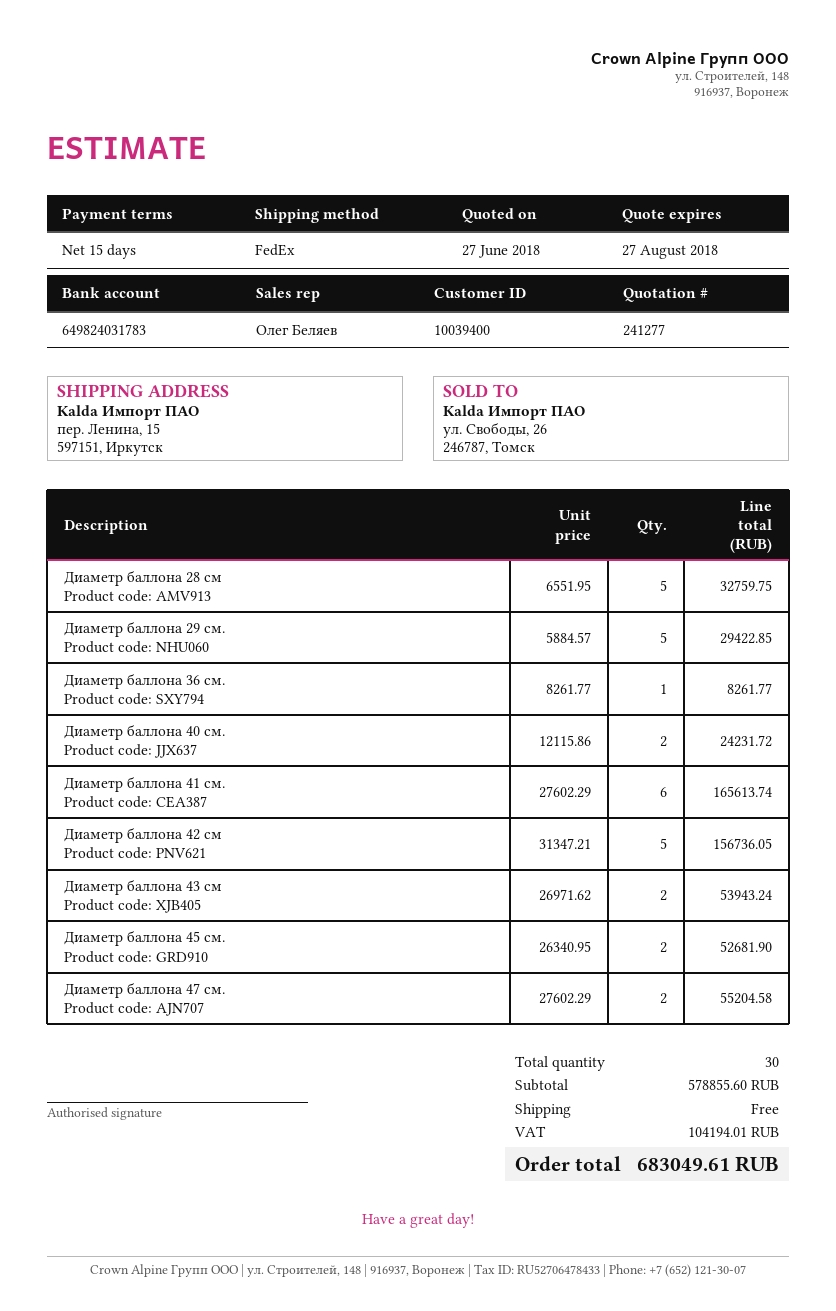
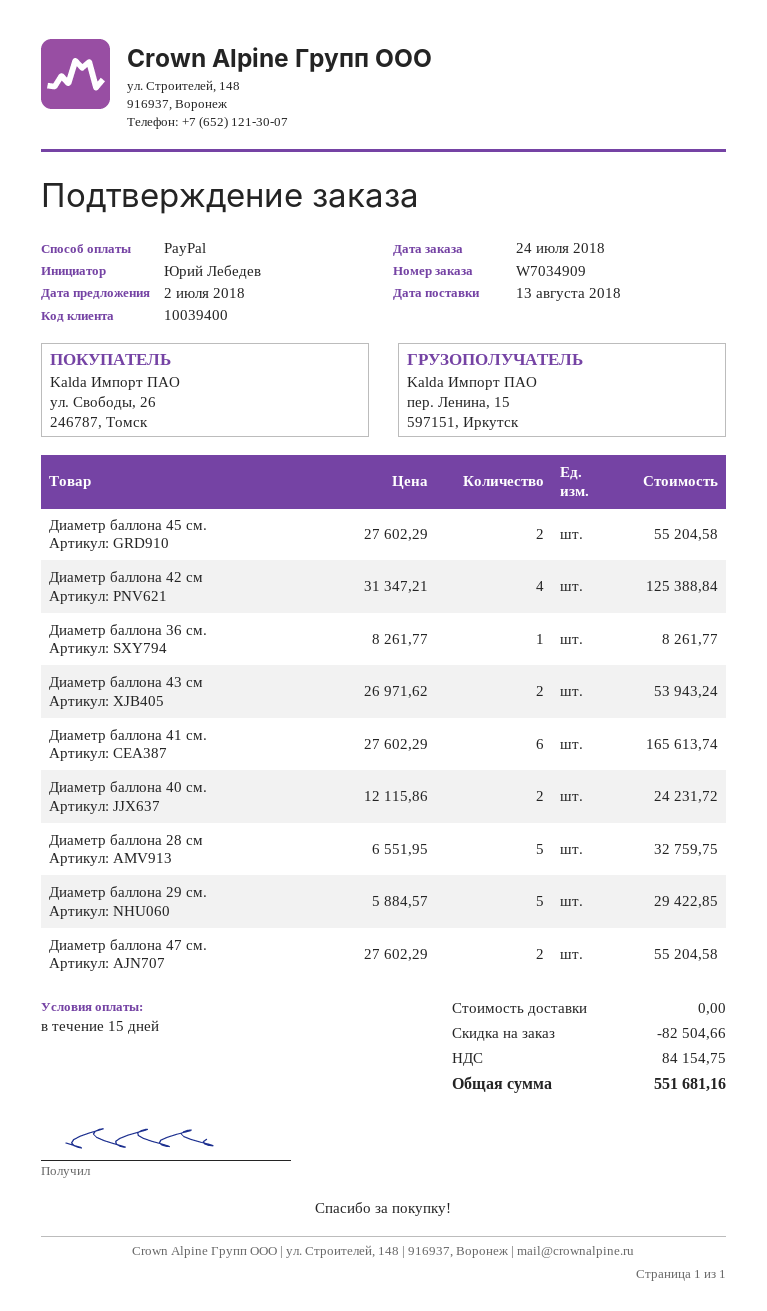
quote date: 2018-06-27 -> 2018-07-02
Диаметр баллона 42 см: 5 x 31347.21 = 156736.05 -> 4 x 31347.21 = 125388.84
Диаметр баллона 45 см.: 2 x 26340.95 = 52681.90 -> 2 x 27602.29 = 55204.58
discount: none -> 82504.66
tax: 104194.01 -> 84154.75
total: 683049.61 -> 551681.16

